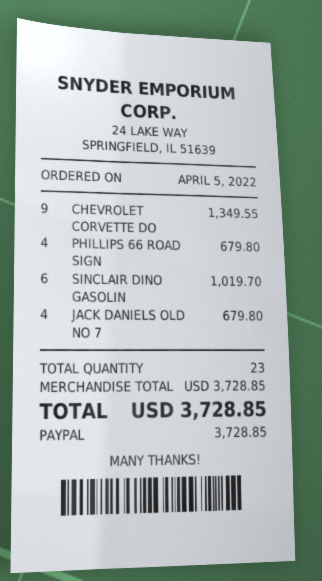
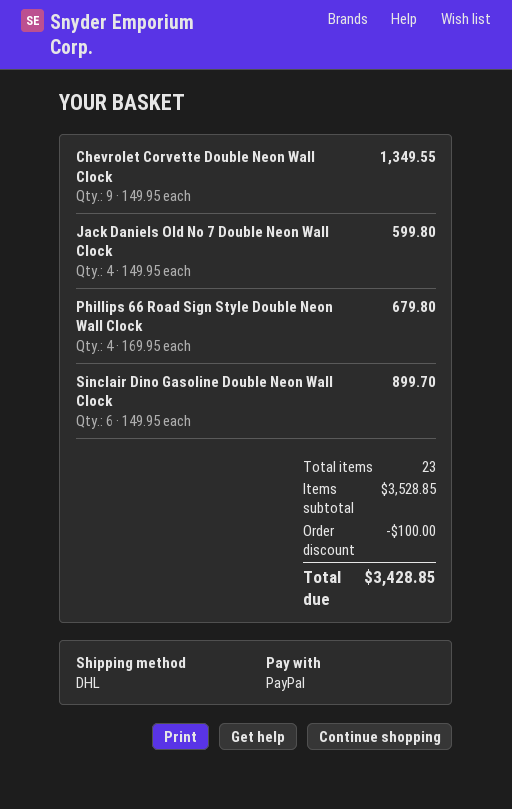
SINCLAIR DINO GASOLIN: 6 for 1019.70 -> 6 for 899.70
JACK DANIELS OLD NO 7: 4 for 679.80 -> 4 for 599.80
subtotal: 3728.85 -> 3528.85
discount: none -> 100.00
total: 3728.85 -> 3428.85

